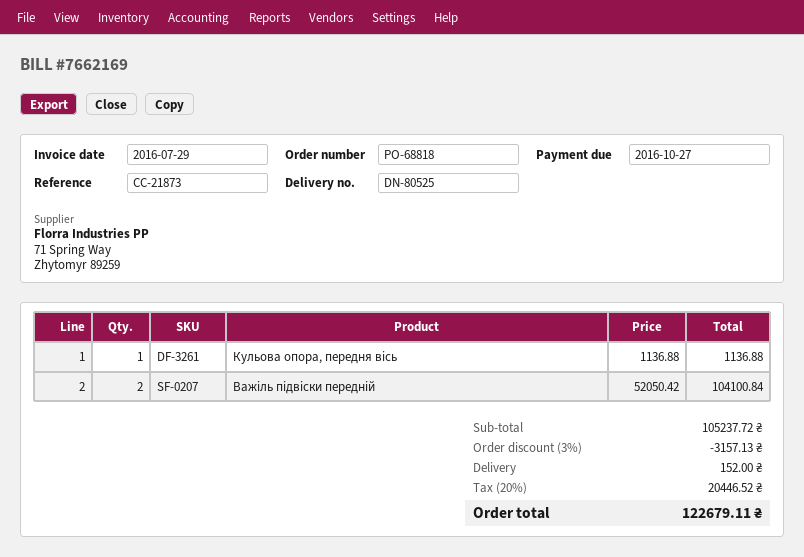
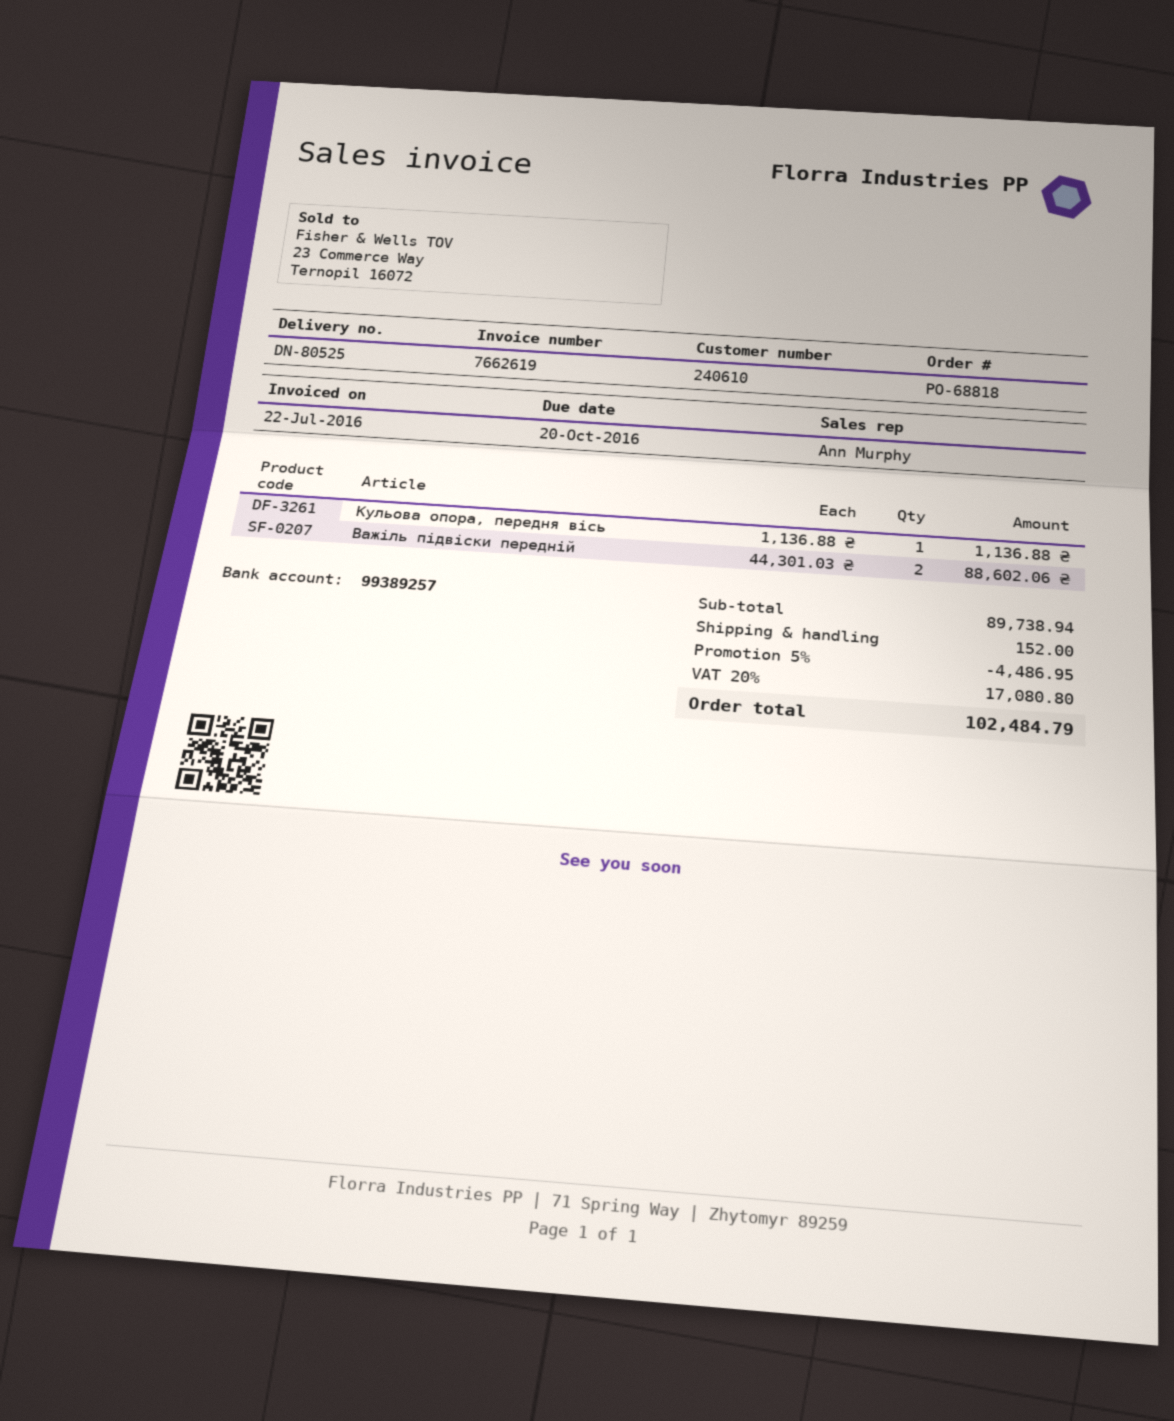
invoice number: 7662169 -> 7662619
invoice date: 2016-07-29 -> 2016-07-22
due date: 2016-10-27 -> 2016-10-20
Важіль підвіски передній: 2 x 52050.42 = 104100.84 -> 2 x 44301.03 = 88602.06
subtotal: 105237.72 -> 89738.94
discount: 3% = 3157.13 -> 5% = 4486.95
tax: 20% = 20446.52 -> 20% = 17080.80
total: 122679.11 -> 102484.79

